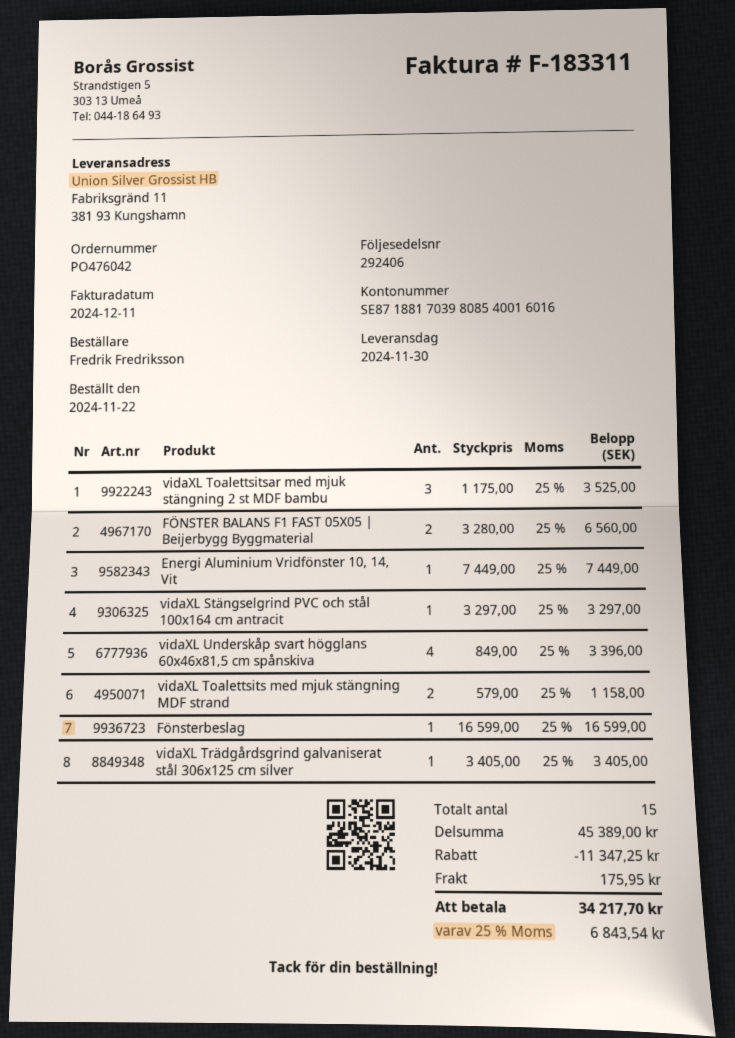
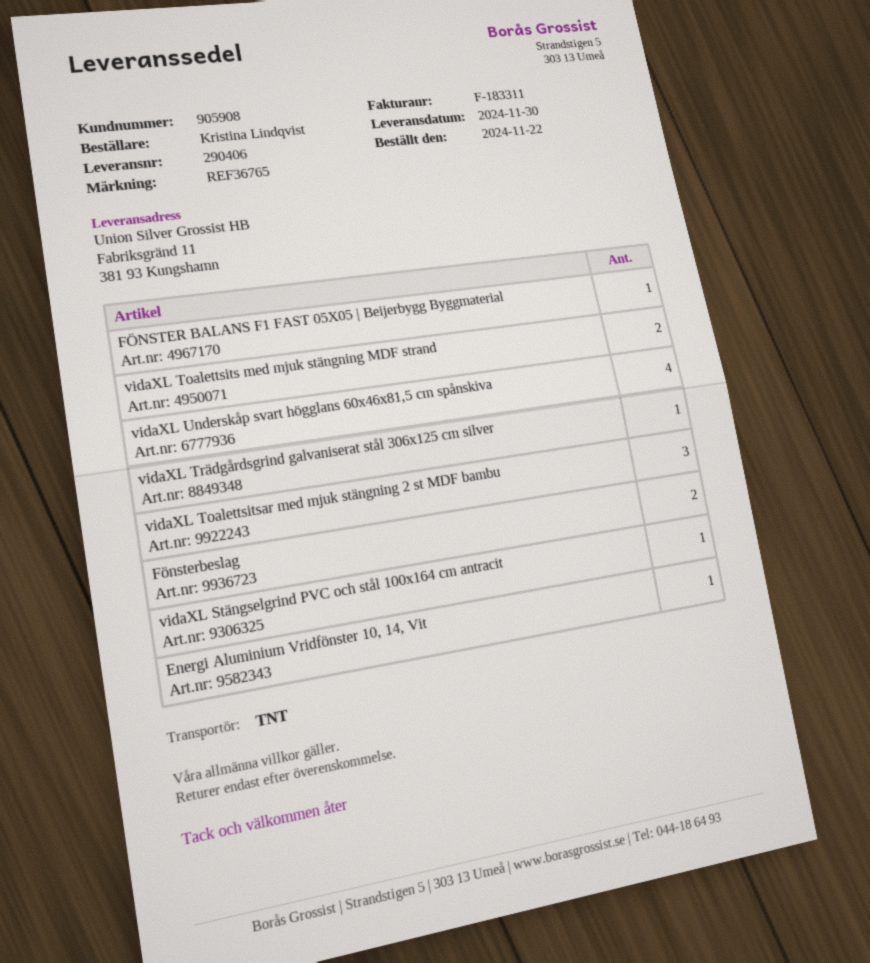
delivery note number: 292406 -> 290406
ordered by: Fredrik Fredriksson -> Kristina Lindqvist
FÖNSTER BALANS F1 FAST 05X05 | Beijerbygg Byggmaterial: 2 -> 1
Fönsterbeslag: 1 -> 2

